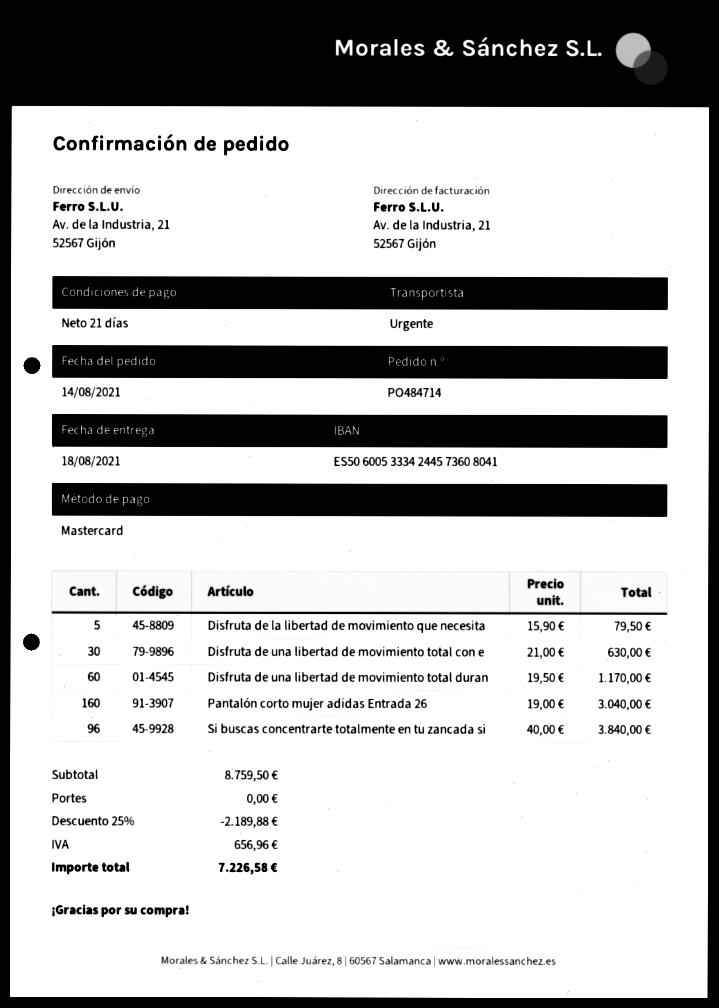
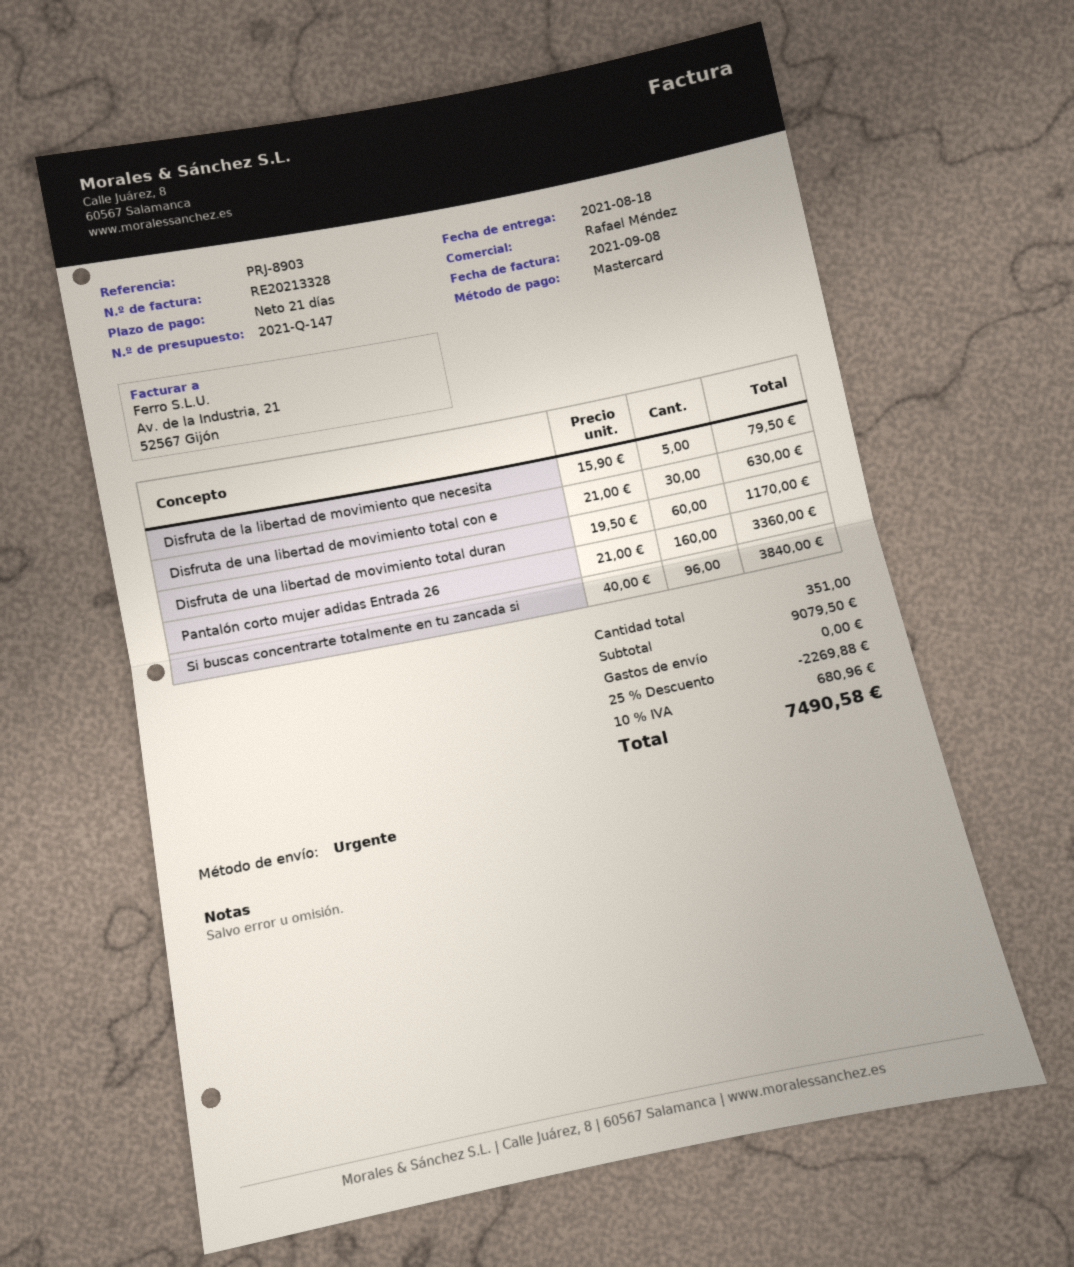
Pantalón corto mujer adidas Entrada 26: 160 x 19.00 = 3040.00 -> 160 x 21.00 = 3360.00
subtotal: 8759.50 -> 9079.50
discount: 25% = 2189.88 -> 25% = 2269.88
tax: 656.96 -> 680.96
total: 7226.58 -> 7490.58

